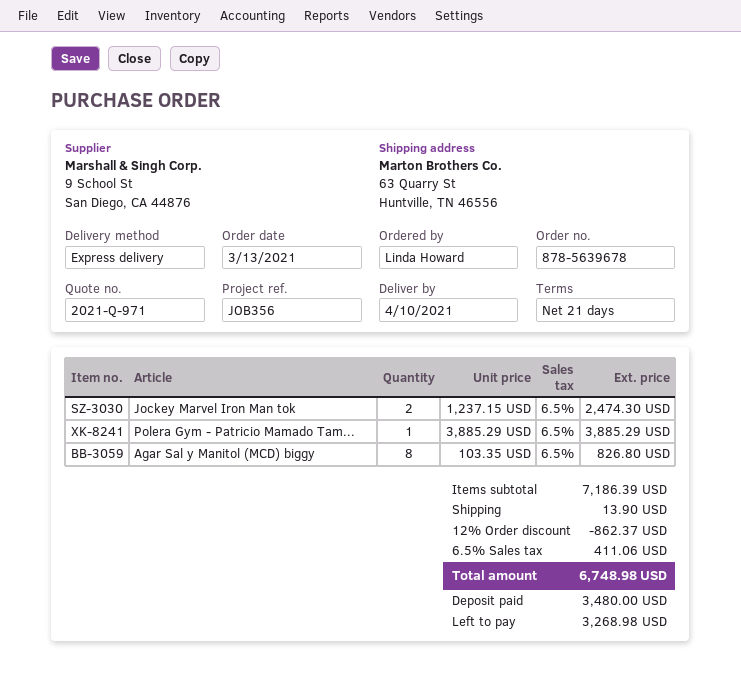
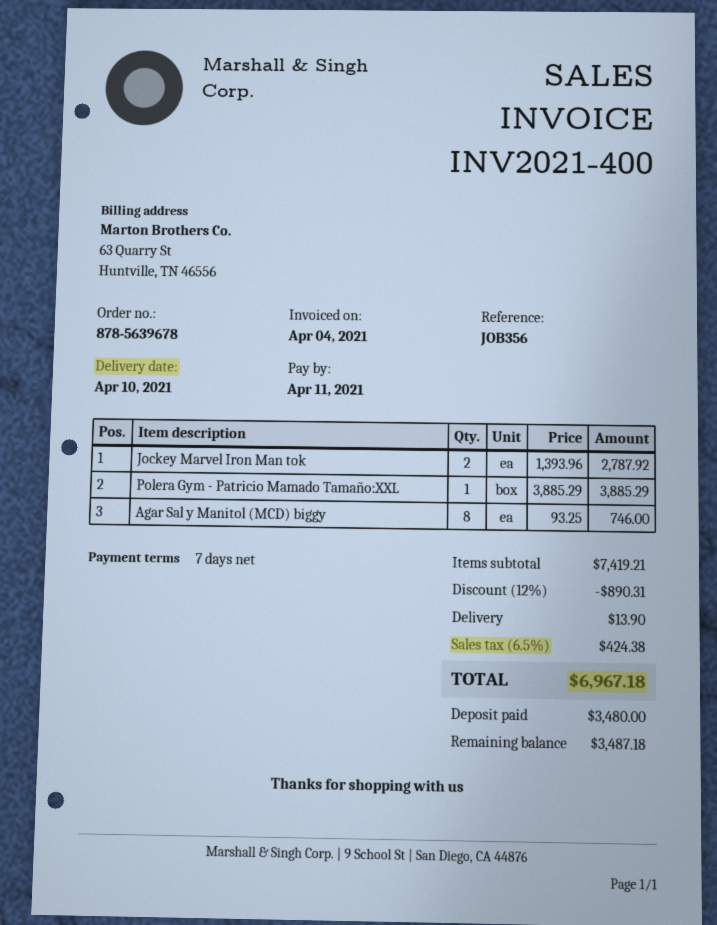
payment terms: 21 days -> 7 days
Jockey Marvel Iron Man tok: 2 x 1237.15 = 2474.30 -> 2 x 1393.96 = 2787.92
Agar Sal y Manitol (MCD) biggy: 8 x 103.35 = 826.80 -> 8 x 93.25 = 746.00
subtotal: 7186.39 -> 7419.21
discount: 12% = 862.37 -> 12% = 890.31
tax: 6.5% = 411.06 -> 6.5% = 424.38
total: 6748.98 -> 6967.18
balance: 3268.98 -> 3487.18

